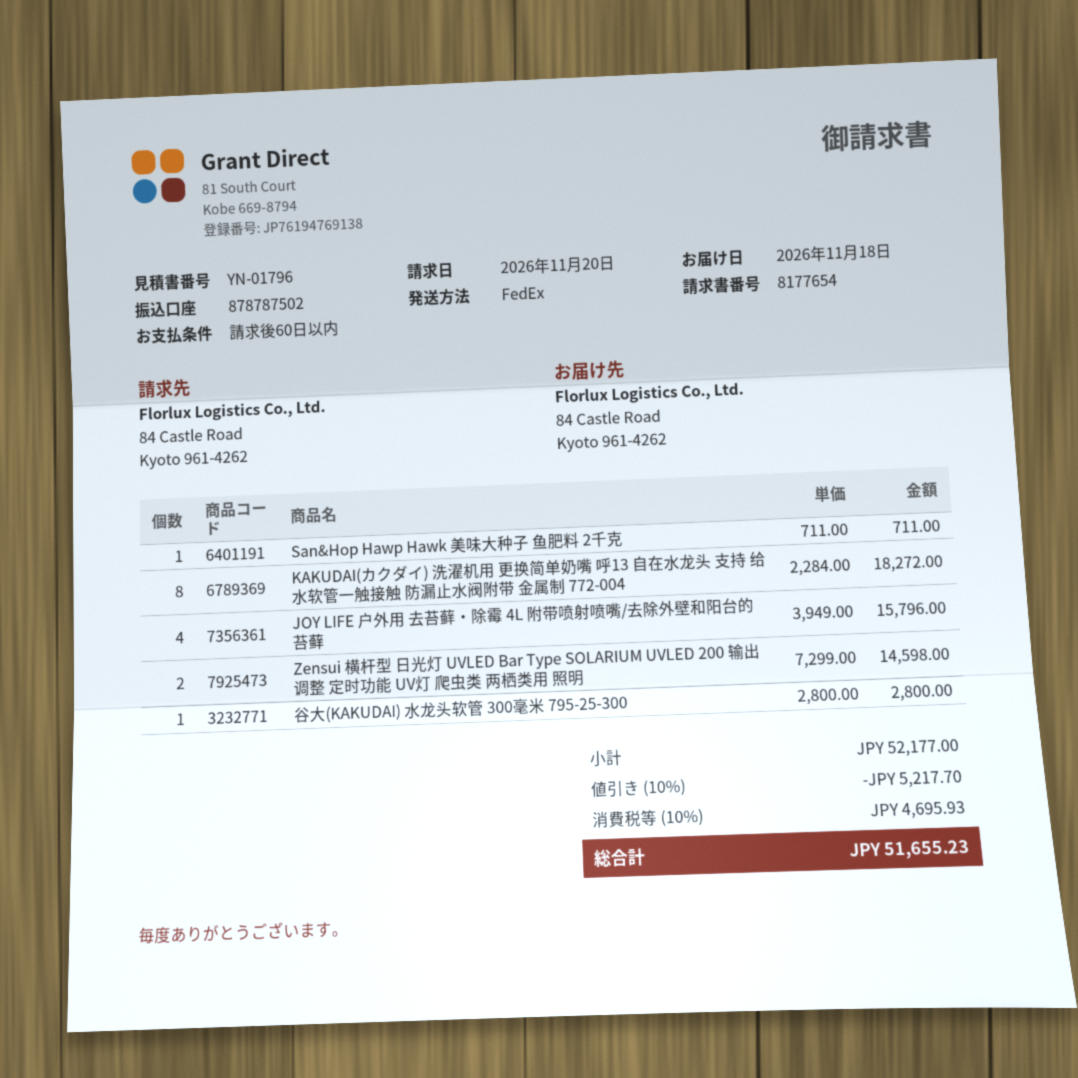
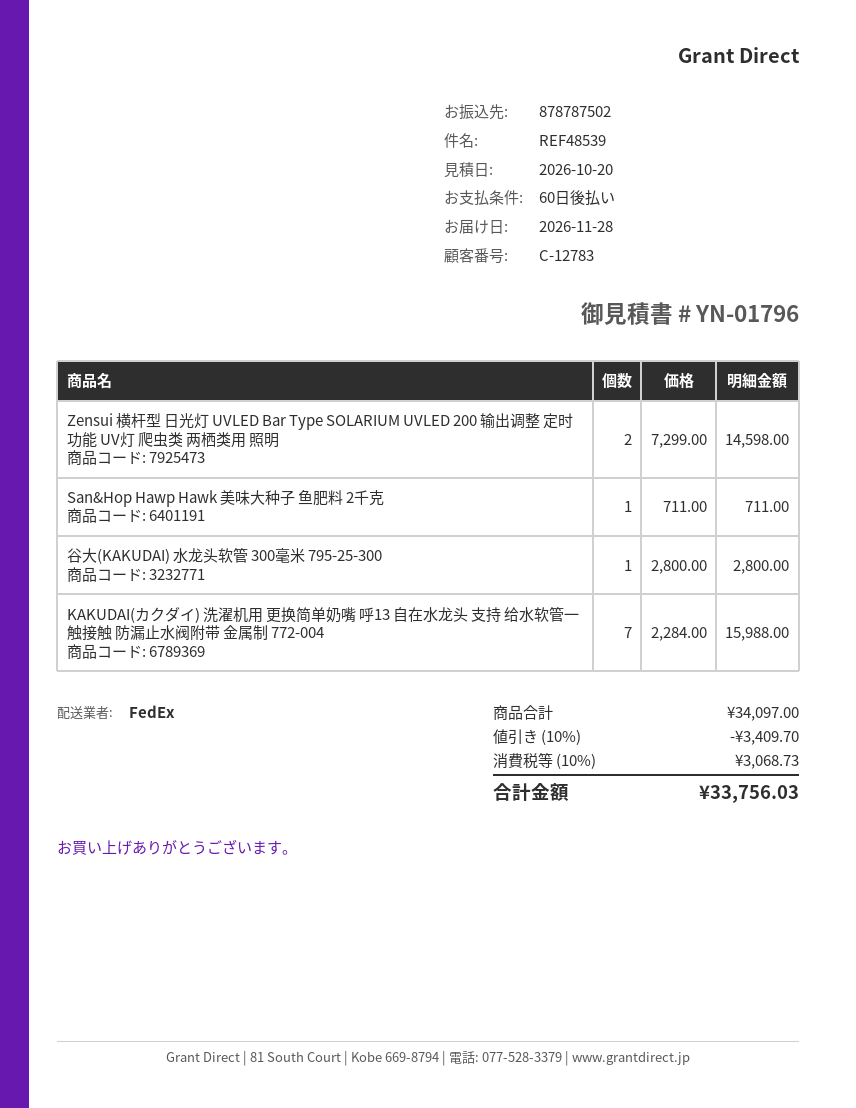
delivery date: 2026-11-18 -> 2026-11-28
KAKUDAI(カクダイ) 洗濯机用 更换简单奶嘴 呼13 自在水龙头 支持 给水软管一触接触 防漏止水阀附带 金属制 772-004: 8 x 2284.00 = 18272.00 -> 7 x 2284.00 = 15988.00
JOY LIFE 户外用 去苔藓・除霉 4L 附带喷射喷嘴/去除外壁和阳台的苔藓: 4 x 3949.00 = 15796.00 -> none
subtotal: 52177.00 -> 34097.00
discount: 10% = 5217.70 -> 10% = 3409.70
tax: 10% = 4695.93 -> 10% = 3068.73
total: 51655.23 -> 33756.03

